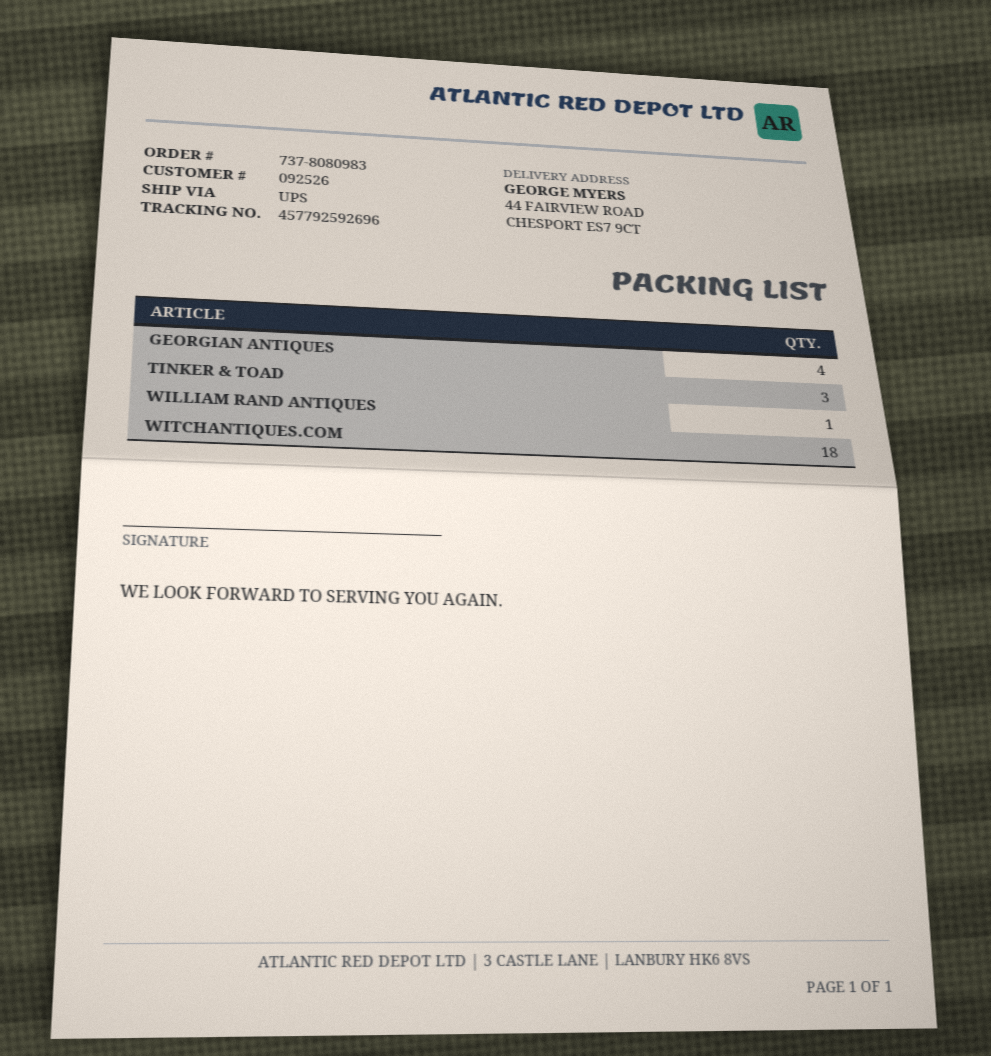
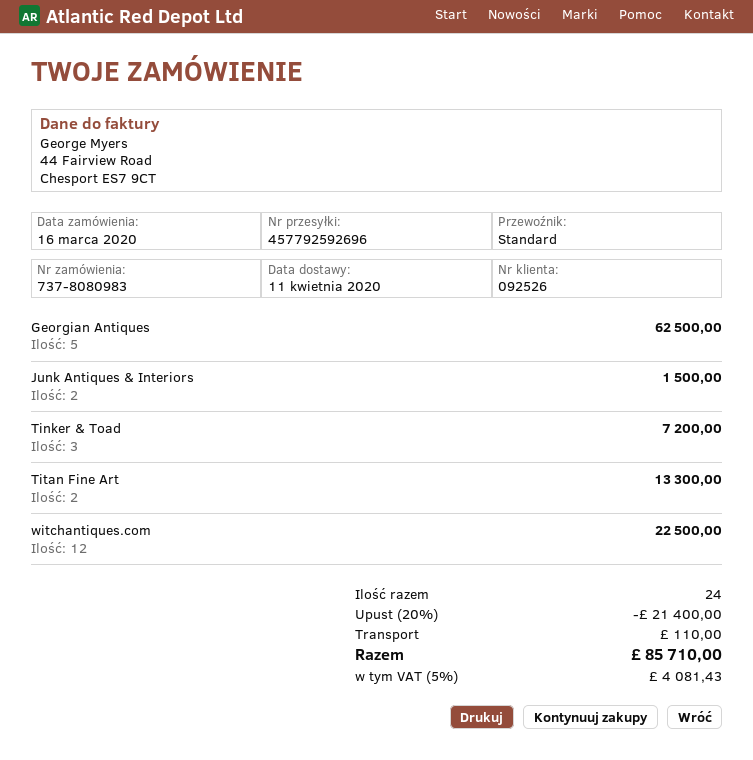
shipping method: UPS -> standard
GEORGIAN ANTIQUES: 4 -> 5
WILLIAM RAND ANTIQUES: 1 -> none
WITCHANTIQUES.COM: 18 -> 12
Junk Antiques & Interiors: none -> 2
Titan Fine Art: none -> 2

